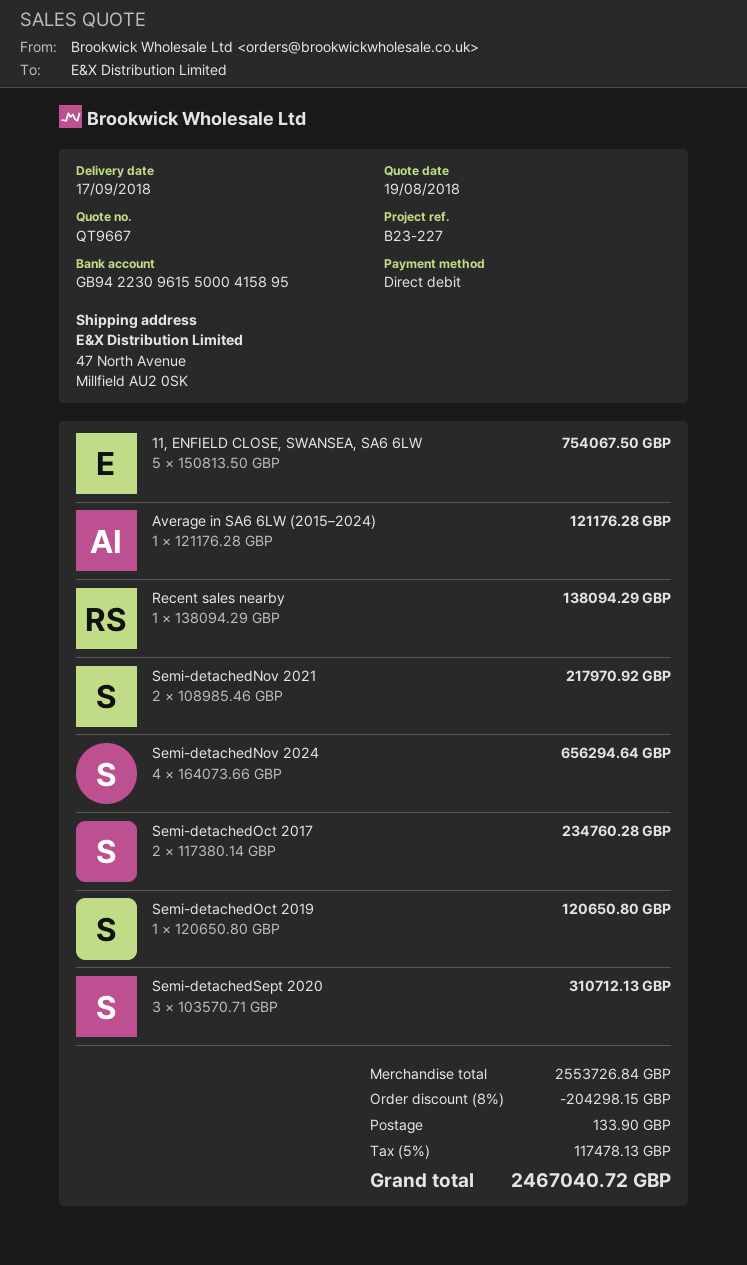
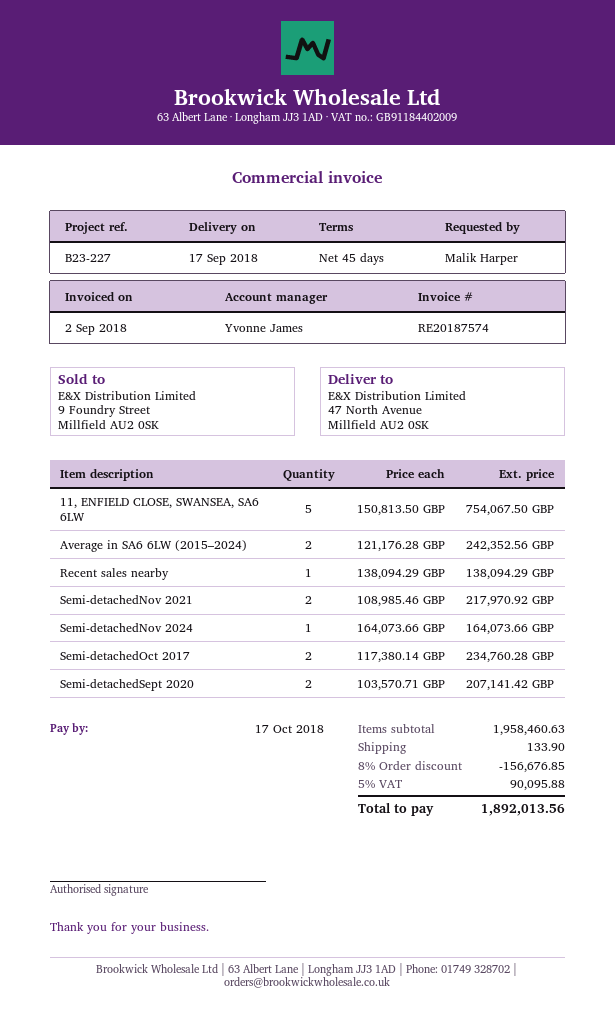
Average in SA6 6LW (2015–2024): 1 x 121176.28 = 121176.28 -> 2 x 121176.28 = 242352.56
Semi-detachedNov 2024: 4 x 164073.66 = 656294.64 -> 1 x 164073.66 = 164073.66
Semi-detachedOct 2019: 1 x 120650.80 = 120650.80 -> none
Semi-detachedSept 2020: 3 x 103570.71 = 310712.13 -> 2 x 103570.71 = 207141.42
subtotal: 2553726.84 -> 1958460.63
discount: 8% = 204298.15 -> 8% = 156676.85
tax: 5% = 117478.13 -> 5% = 90095.88
total: 2467040.72 -> 1892013.56

